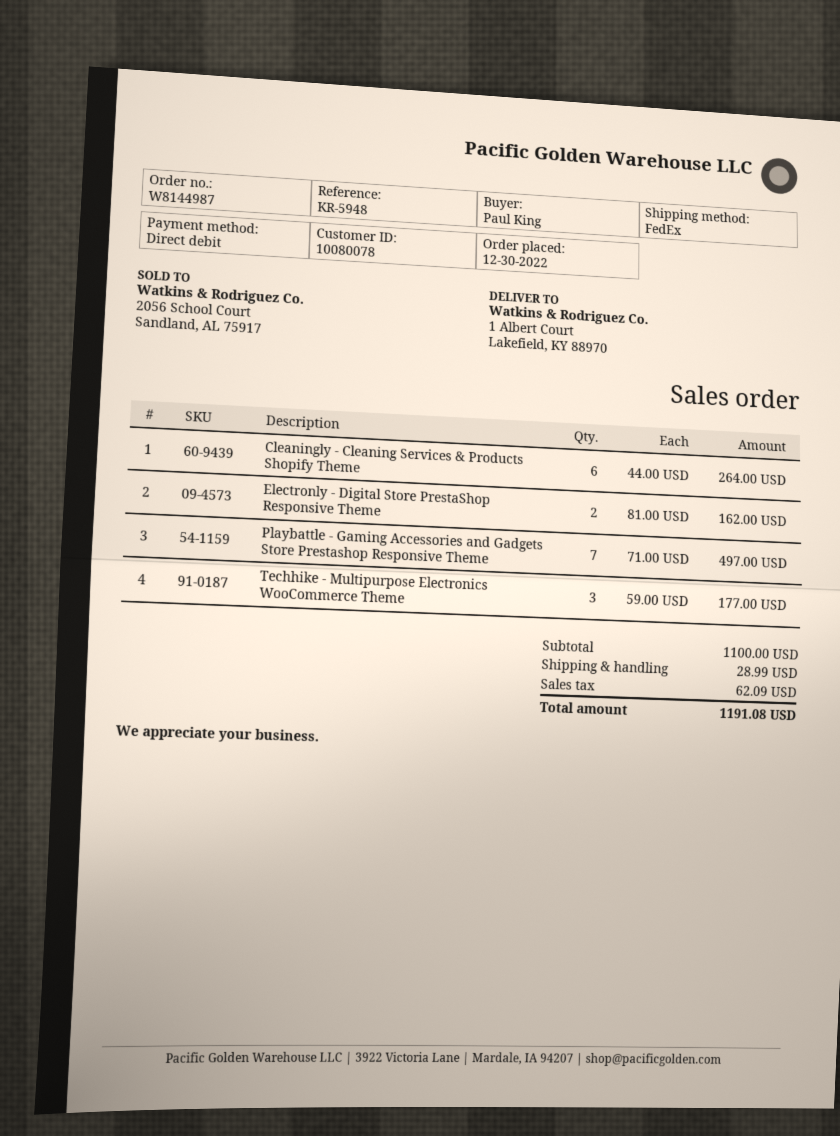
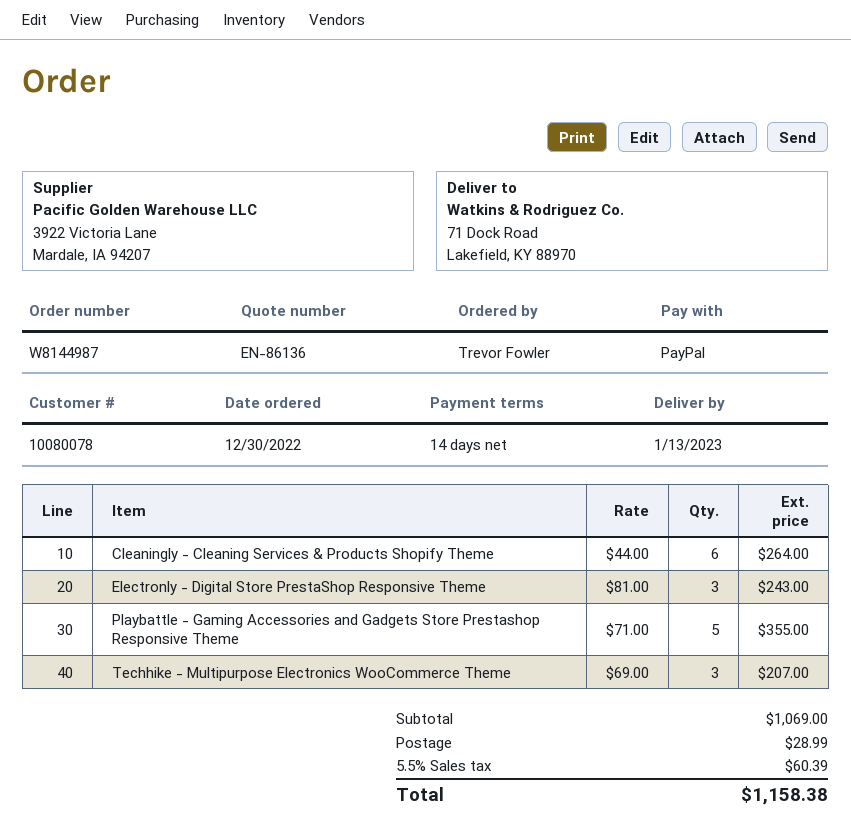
ordered by: Paul King -> Trevor Fowler
payment method: direct debit -> PayPal
ship to: 1 Albert Court, Lakefield, KY 88970 -> 71 Dock Road, Lakefield, KY 88970
Electronly - Digital Store PrestaShop Responsive Theme: 2 x 81.00 = 162.00 -> 3 x 81.00 = 243.00
Playbattle - Gaming Accessories and Gadgets Store Prestashop Responsive Theme: 7 x 71.00 = 497.00 -> 5 x 71.00 = 355.00
Techhike - Multipurpose Electronics WooCommerce Theme: 3 x 59.00 = 177.00 -> 3 x 69.00 = 207.00
subtotal: 1100.00 -> 1069.00
tax: 62.09 -> 60.39
total: 1191.08 -> 1158.38

